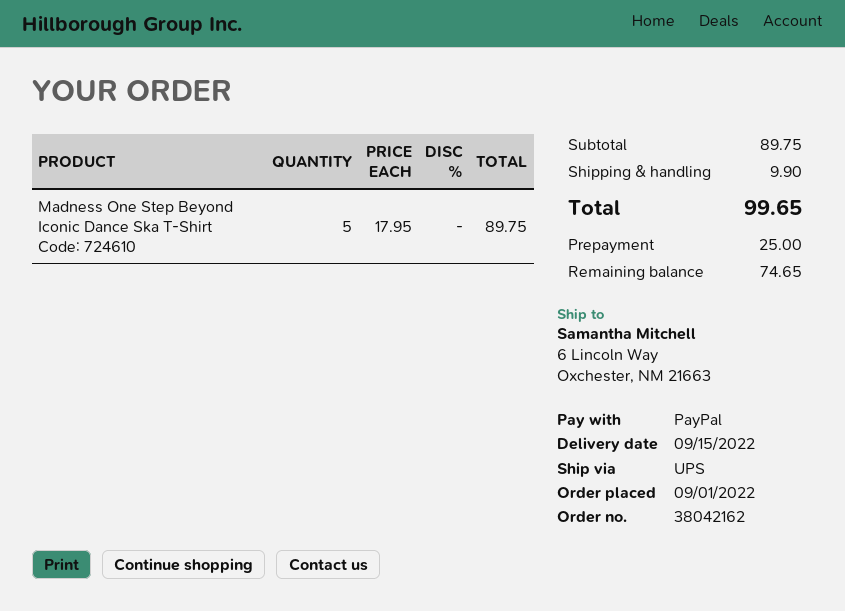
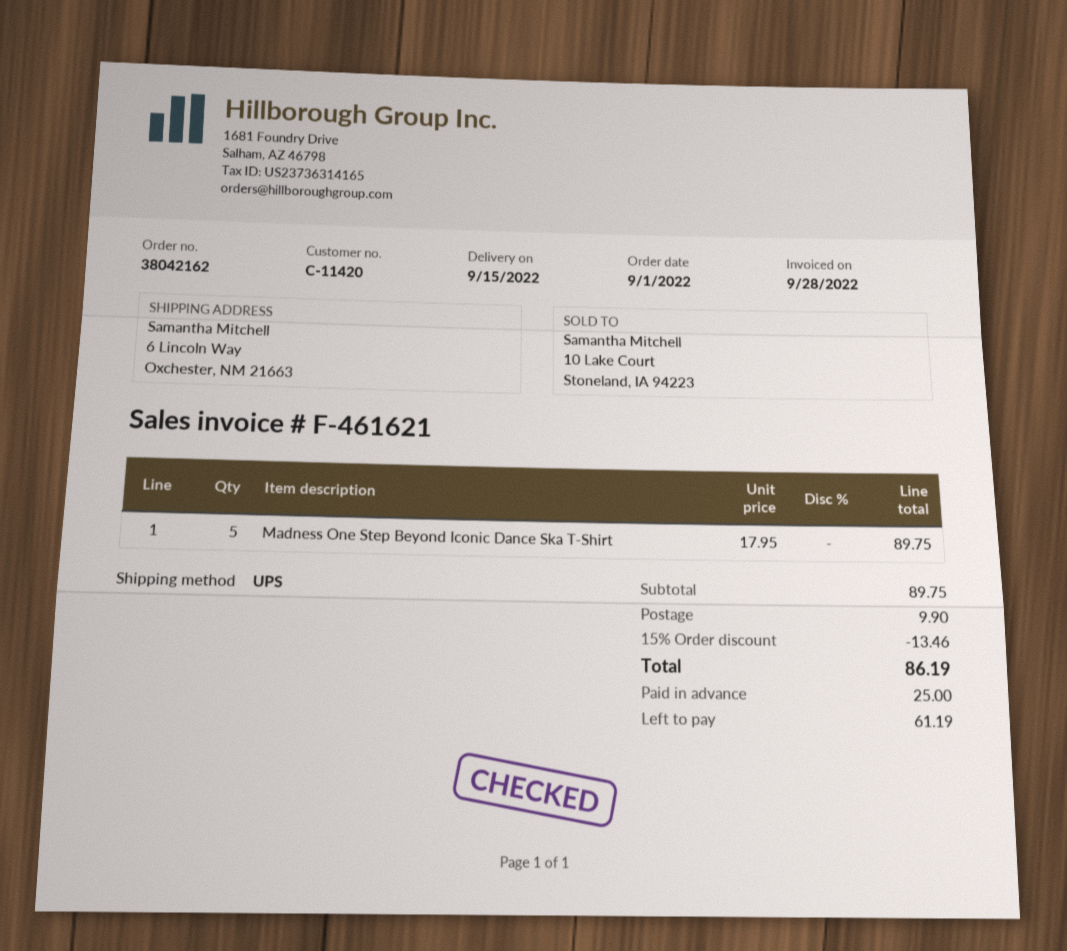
discount: none -> 15% = 13.46
total: 99.65 -> 86.19
balance: 74.65 -> 61.19

